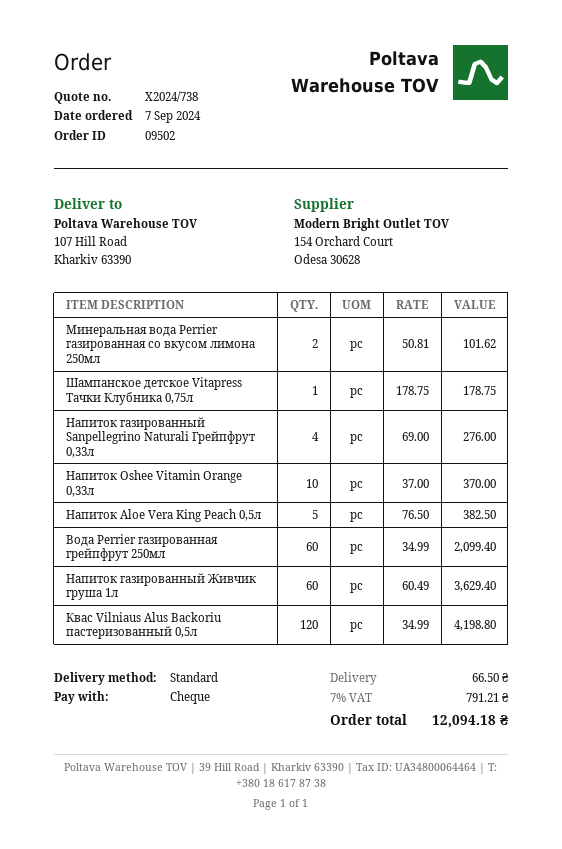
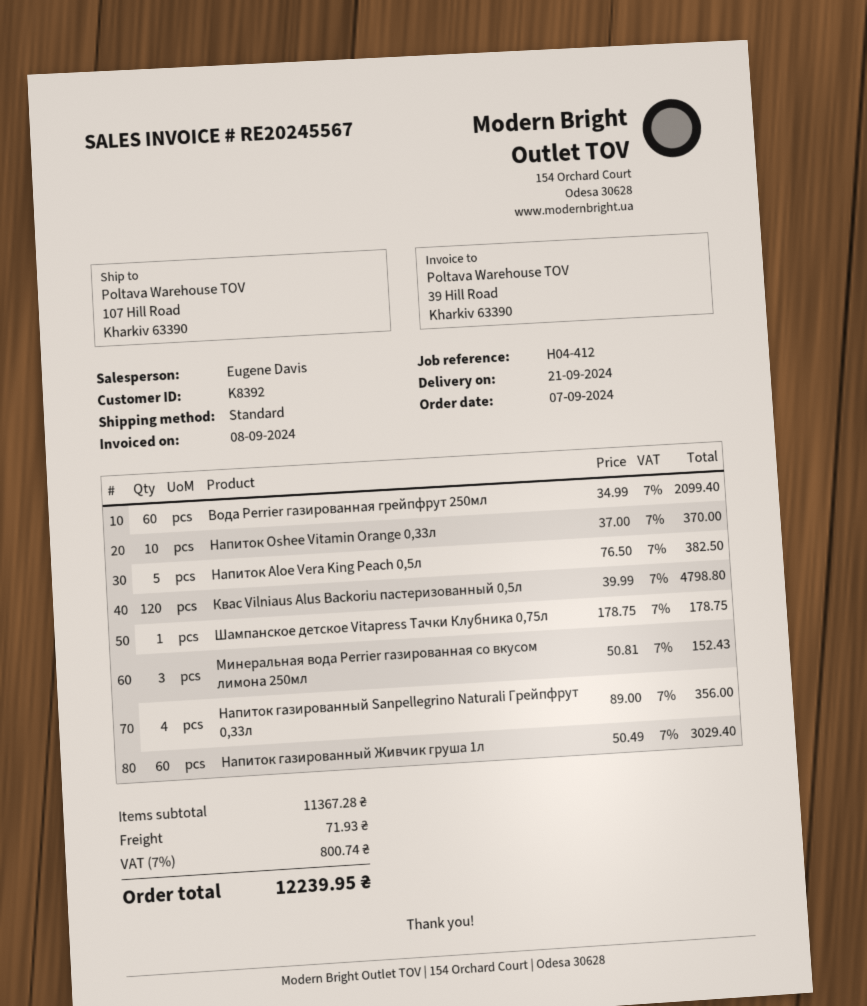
Минеральная вода Perrier газированная со вкусом лимона 250мл: 2 x 50.81 = 101.62 -> 3 x 50.81 = 152.43
Напиток газированный Sanpellegrino Naturali Грейпфрут 0,33л: 4 x 69.00 = 276.00 -> 4 x 89.00 = 356.00
Напиток газированный Живчик груша 1л: 60 x 60.49 = 3629.40 -> 60 x 50.49 = 3029.40
Квас Vilniaus Аlus Backoriu пастеризованный 0,5л: 120 x 34.99 = 4198.80 -> 120 x 39.99 = 4798.80
shipping: 66.50 -> 71.93
tax: 7% = 791.21 -> 7% = 800.74
total: 12094.18 -> 12239.95

